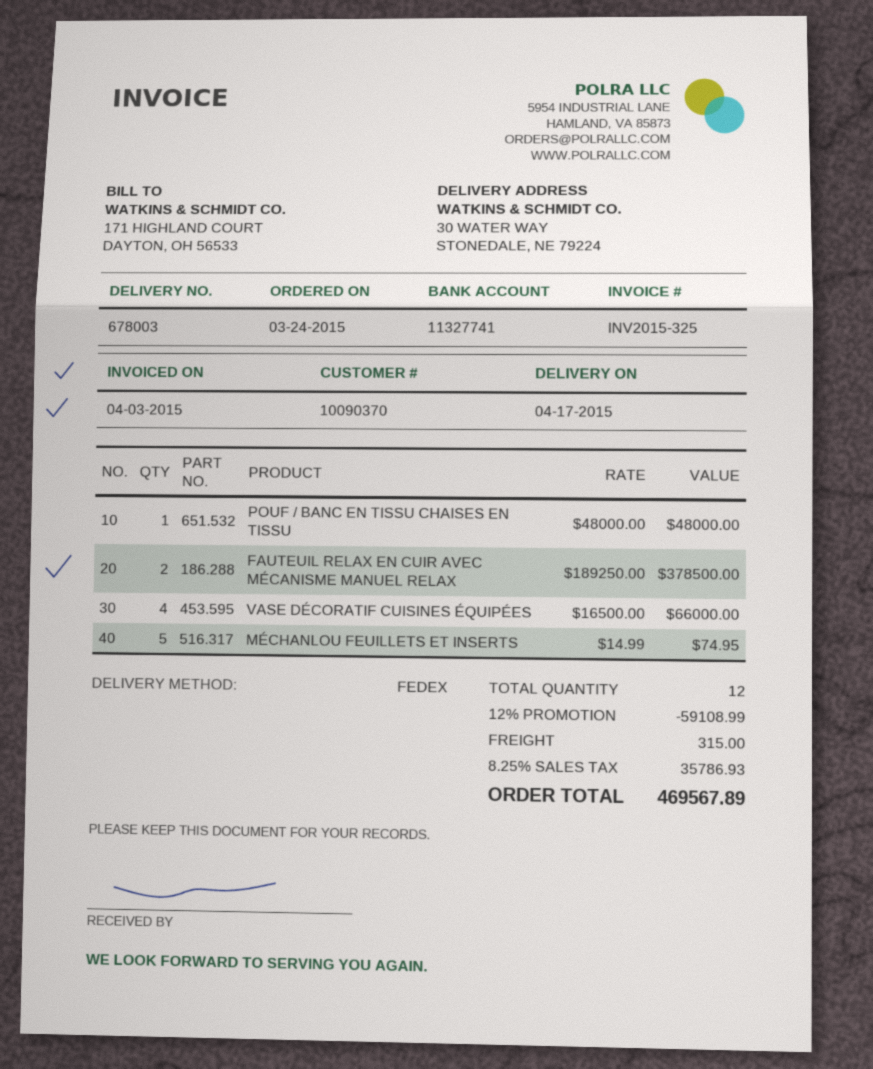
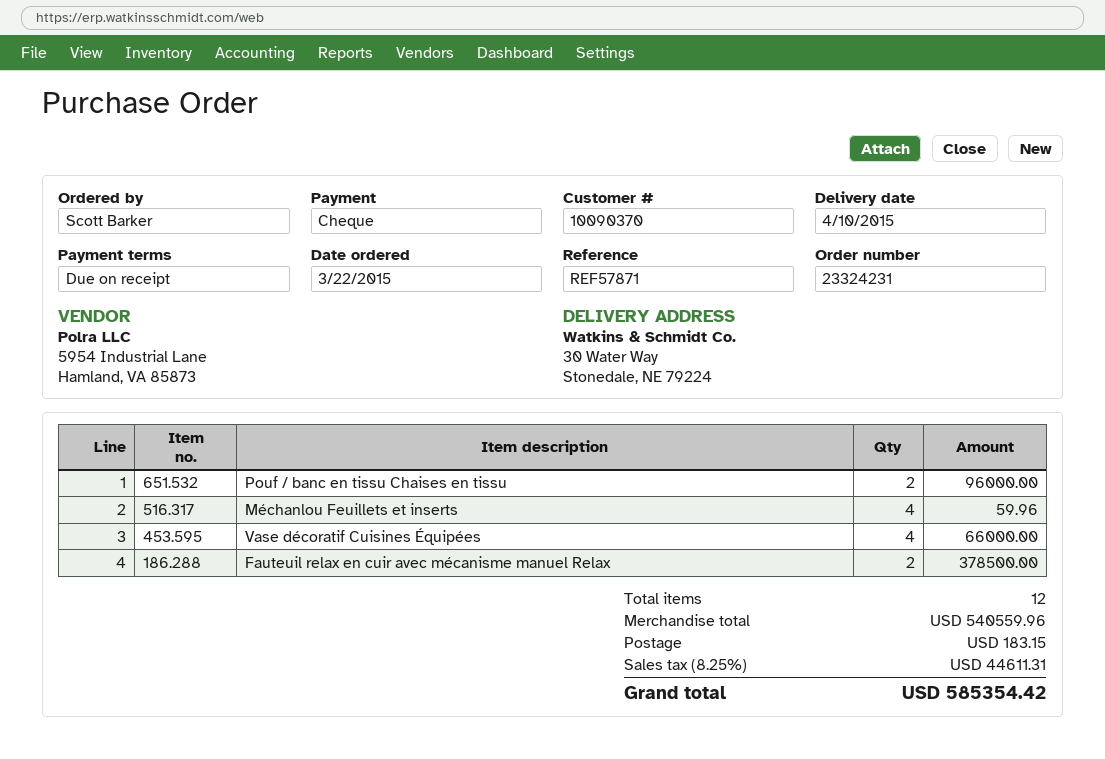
order date: 2015-03-24 -> 2015-03-22
delivery date: 2015-04-17 -> 2015-04-10
POUF / BANC EN TISSU CHAISES EN TISSU: 1 for 48000.00 -> 2 for 96000.00
MÉCHANLOU FEUILLETS ET INSERTS: 5 for 74.95 -> 4 for 59.96
discount: 12% = 59108.99 -> none
shipping: 315.00 -> 183.15
tax: 8.25% = 35786.93 -> 8.25% = 44611.31
total: 469567.89 -> 585354.42

